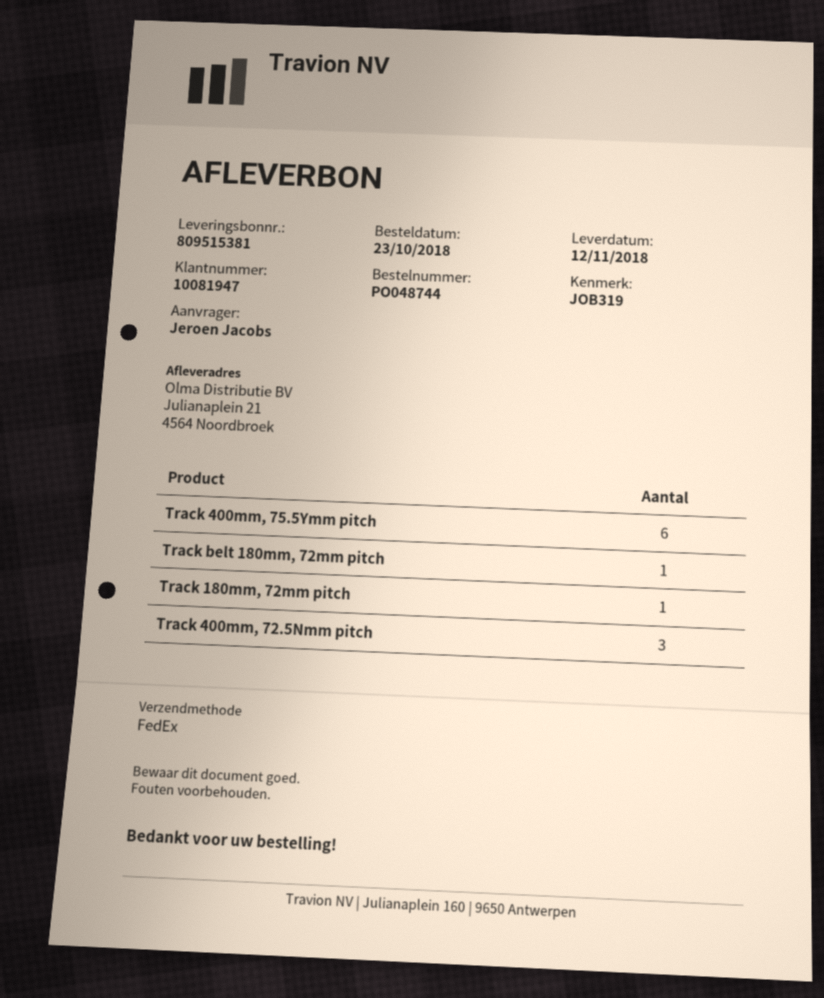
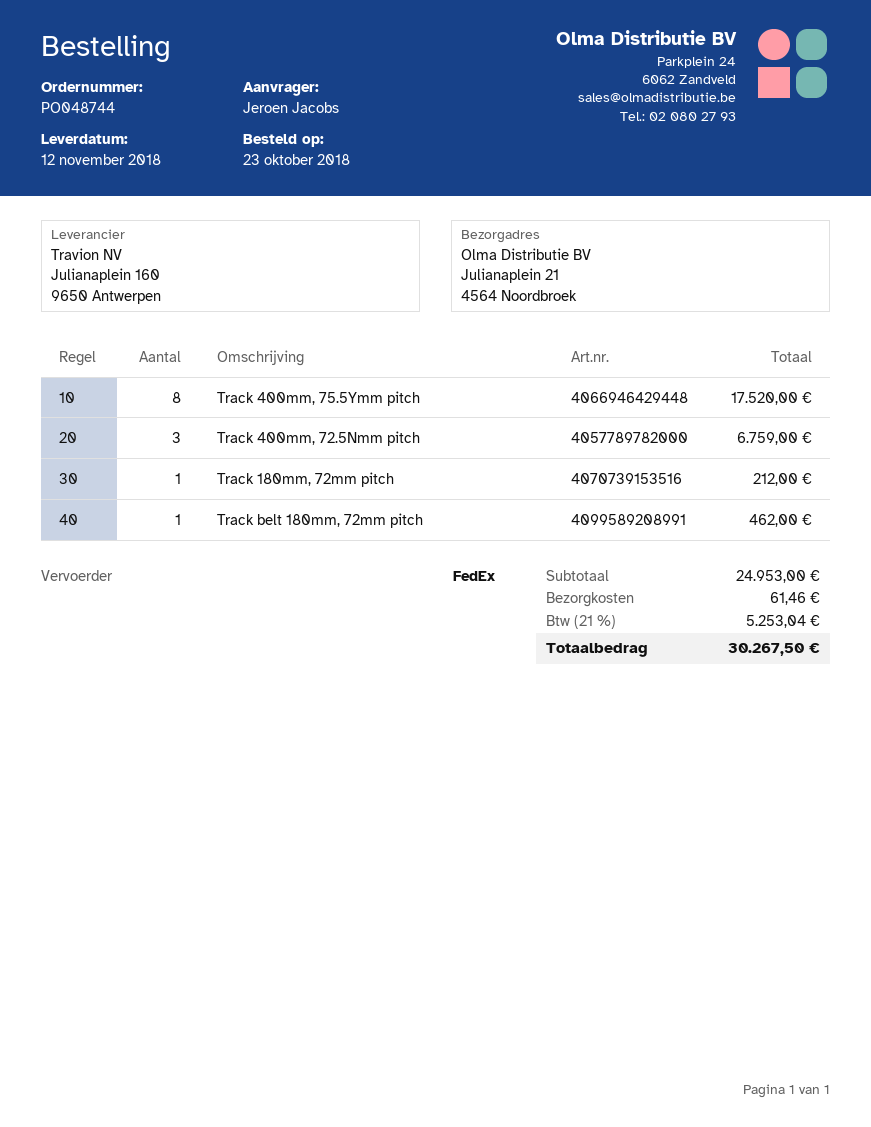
Track 400mm, 75.5Ymm pitch: 6 -> 8

